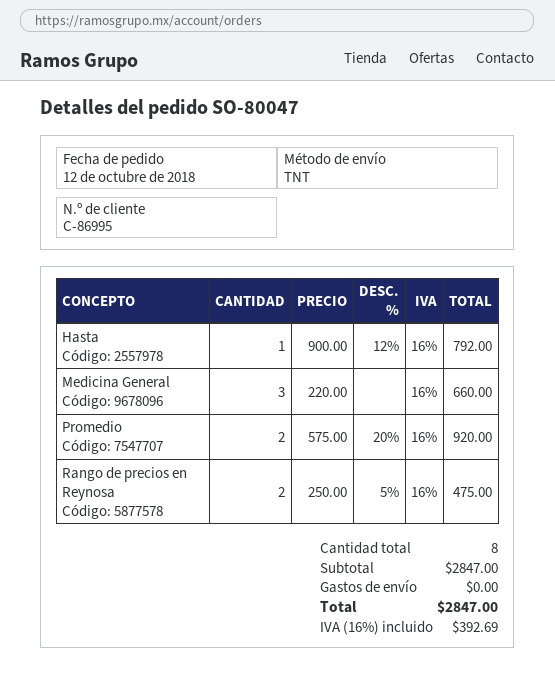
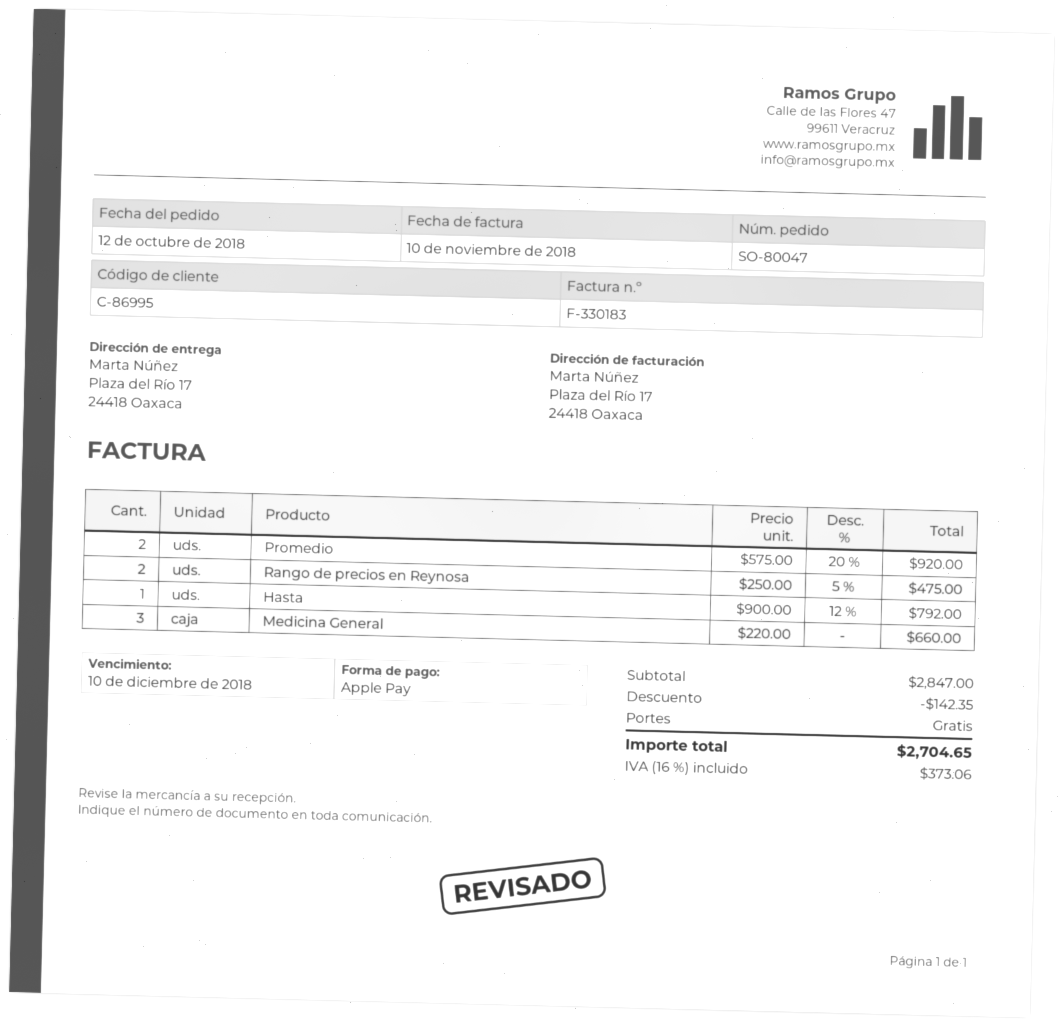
discount: none -> 142.35
tax: 16% = 392.69 -> 16% = 373.06
total: 2847.00 -> 2704.65

